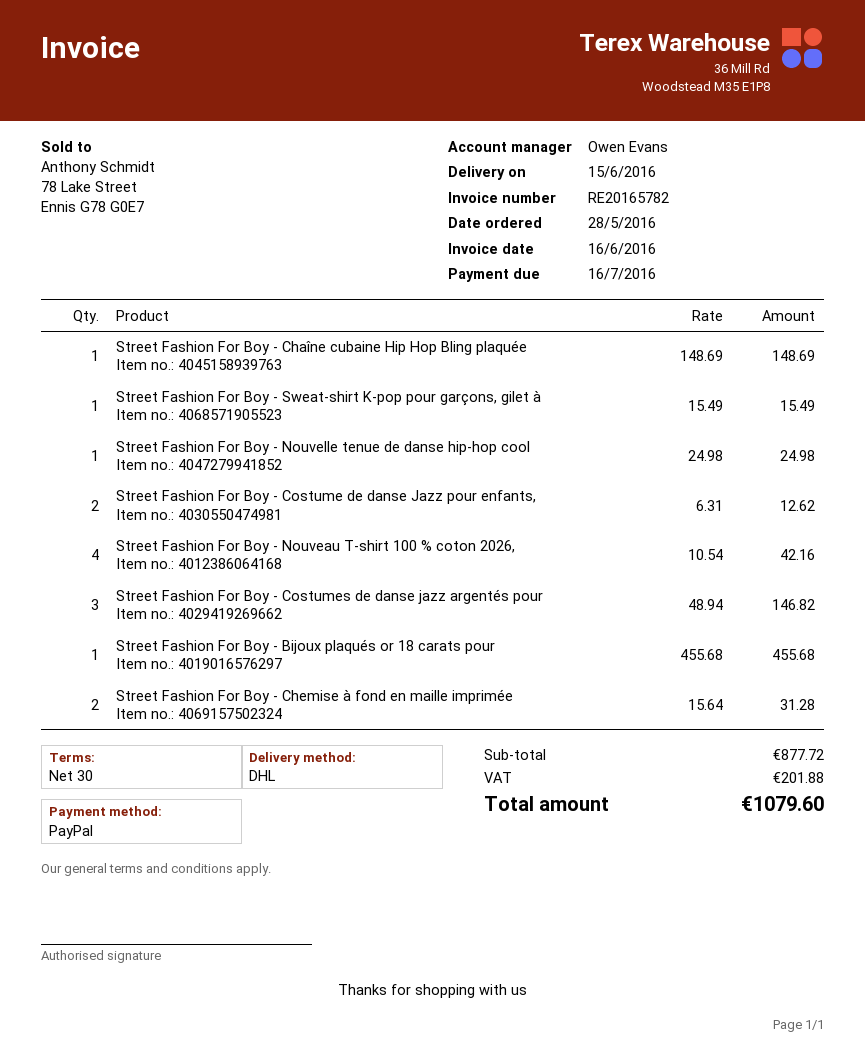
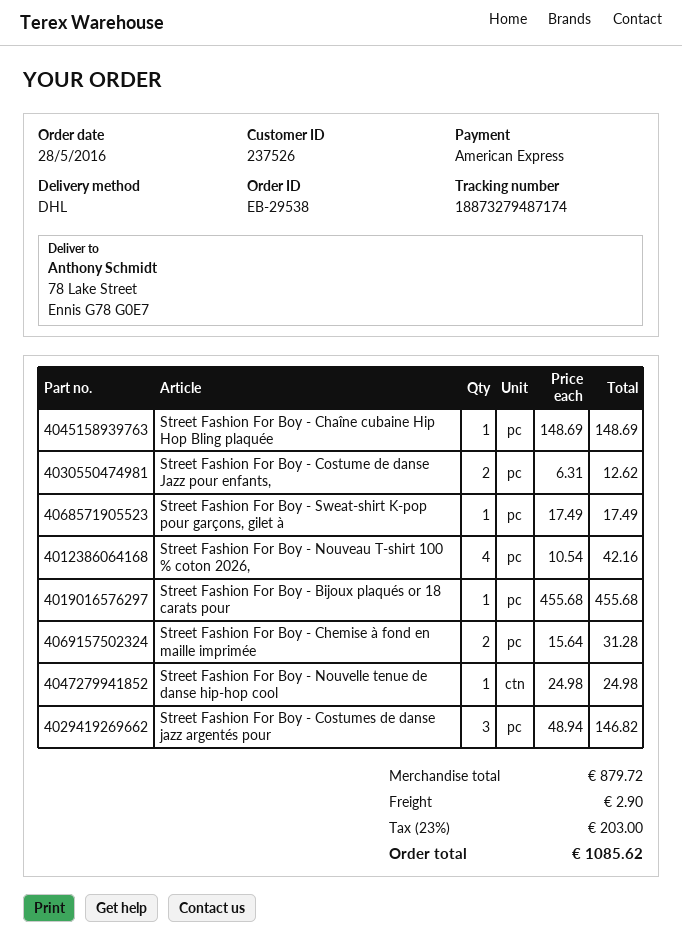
payment method: PayPal -> American Express
Street Fashion For Boy - Sweat-shirt K-pop pour garçons, gilet à: 1 x 15.49 = 15.49 -> 1 x 17.49 = 17.49
subtotal: 877.72 -> 879.72
shipping: none -> 2.90
tax: 201.88 -> 203.00
total: 1079.60 -> 1085.62

